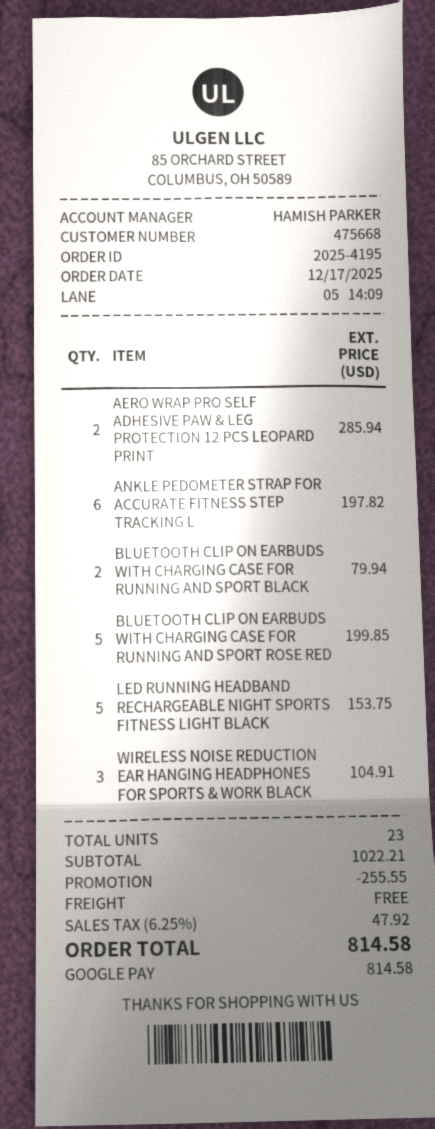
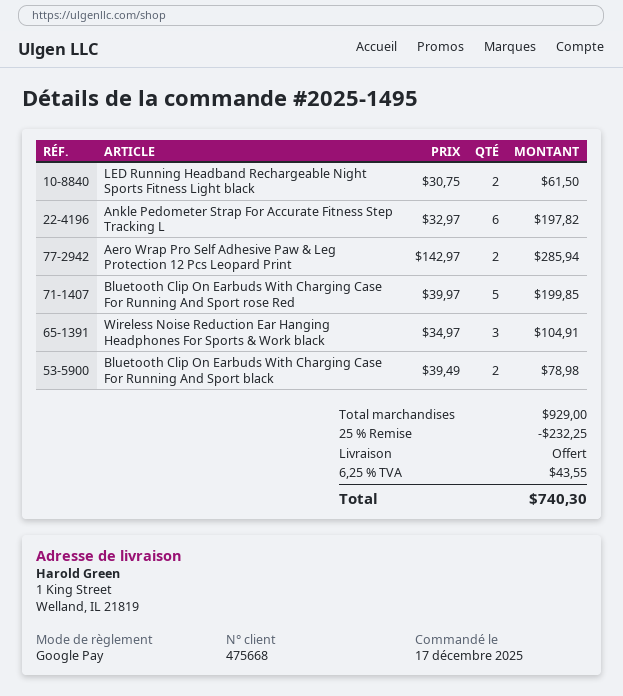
order number: 2025-4195 -> 2025-1495
BLUETOOTH CLIP ON EARBUDS WITH CHARGING CASE FOR RUNNING AND SPORT BLACK: 2 for 79.94 -> 2 for 78.98
LED RUNNING HEADBAND RECHARGEABLE NIGHT SPORTS FITNESS LIGHT BLACK: 5 for 153.75 -> 2 for 61.50
subtotal: 1022.21 -> 929.00
discount: 255.55 -> 232.25
tax: 6.25% = 47.92 -> 6.25% = 43.55
total: 814.58 -> 740.30

